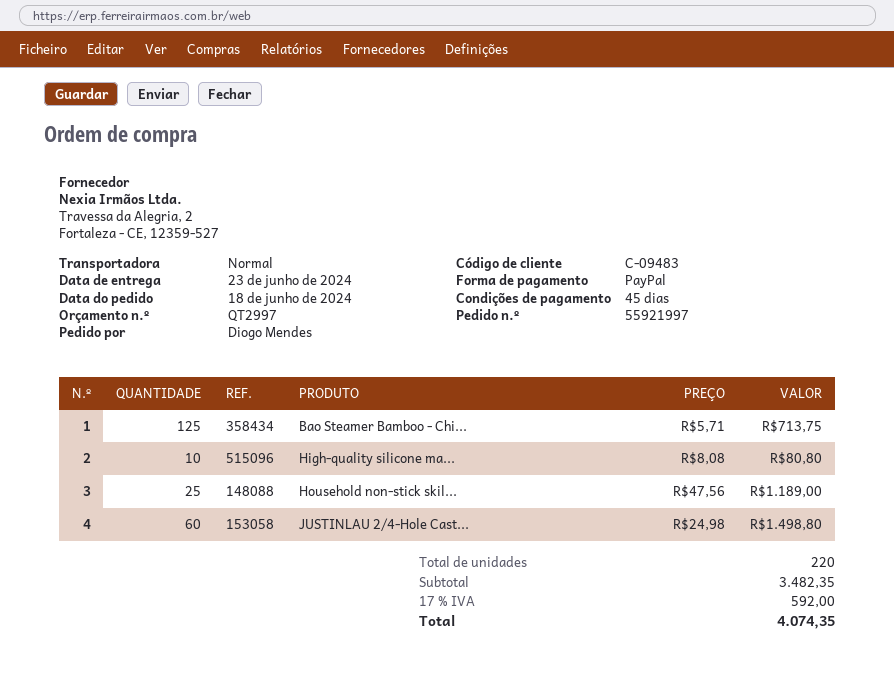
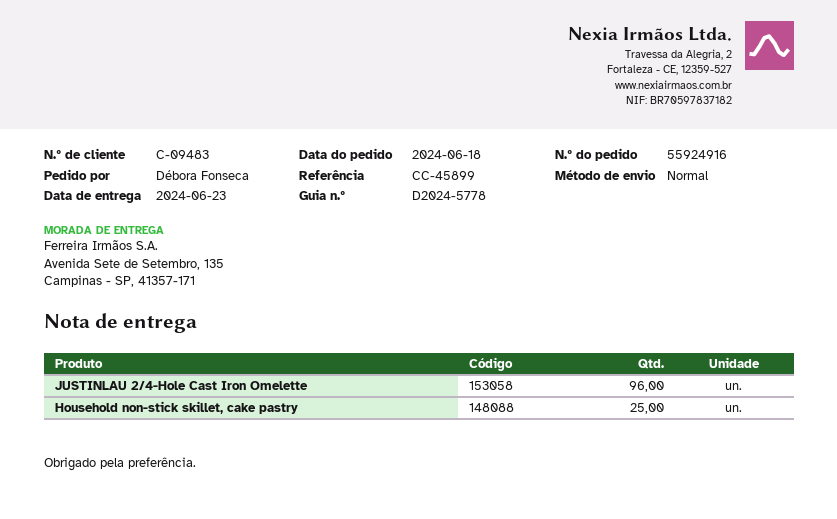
order number: 55921997 -> 55924916
ordered by: Diogo Mendes -> Débora Fonseca
Bao Steamer Bamboo - Chi...: 125 -> none
High-quality silicone ma...: 10 -> none
JUSTINLAU 2/4-Hole Cast...: 60 -> 96

